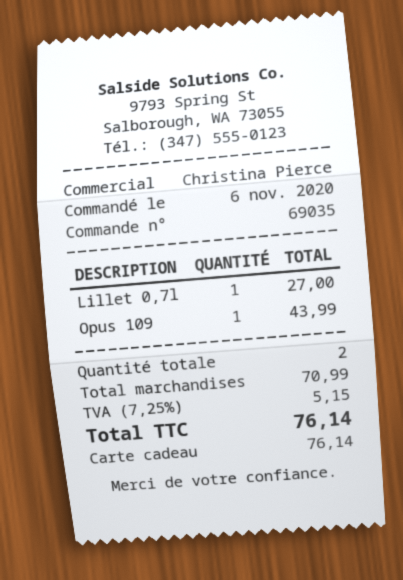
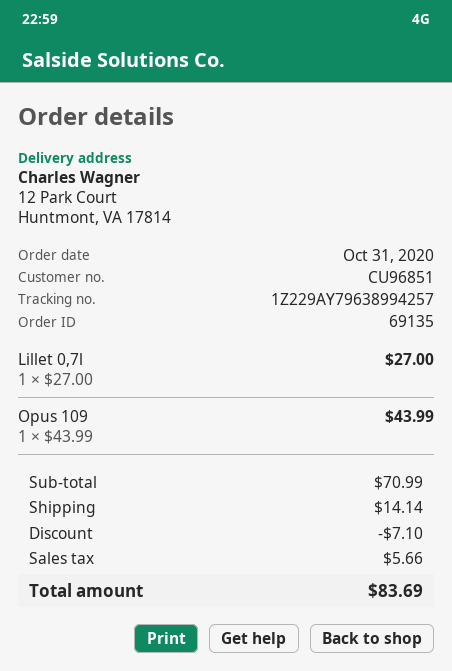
order number: 69035 -> 69135
order date: 2020-11-06 -> 2020-10-31
discount: none -> 7.10
shipping: none -> 14.14
tax: 5.15 -> 5.66
total: 76.14 -> 83.69

